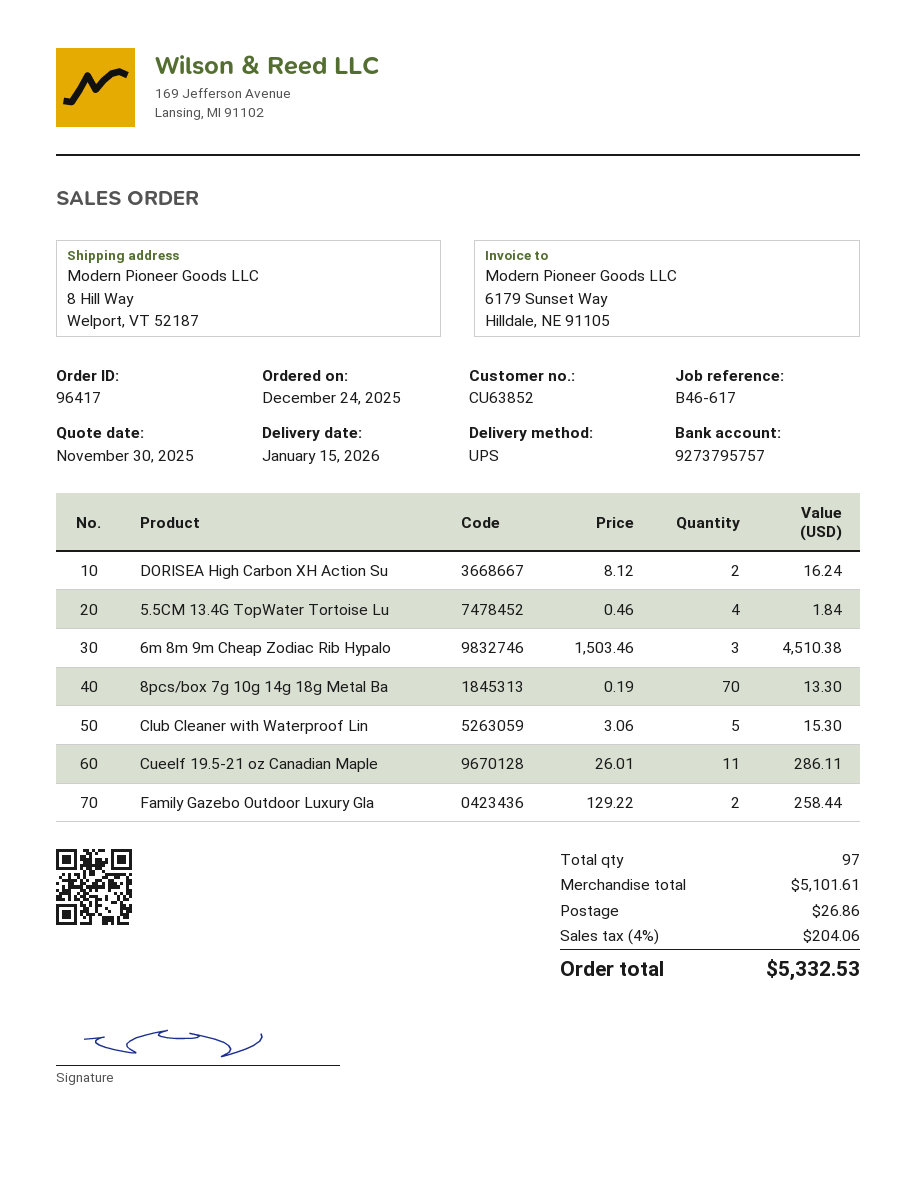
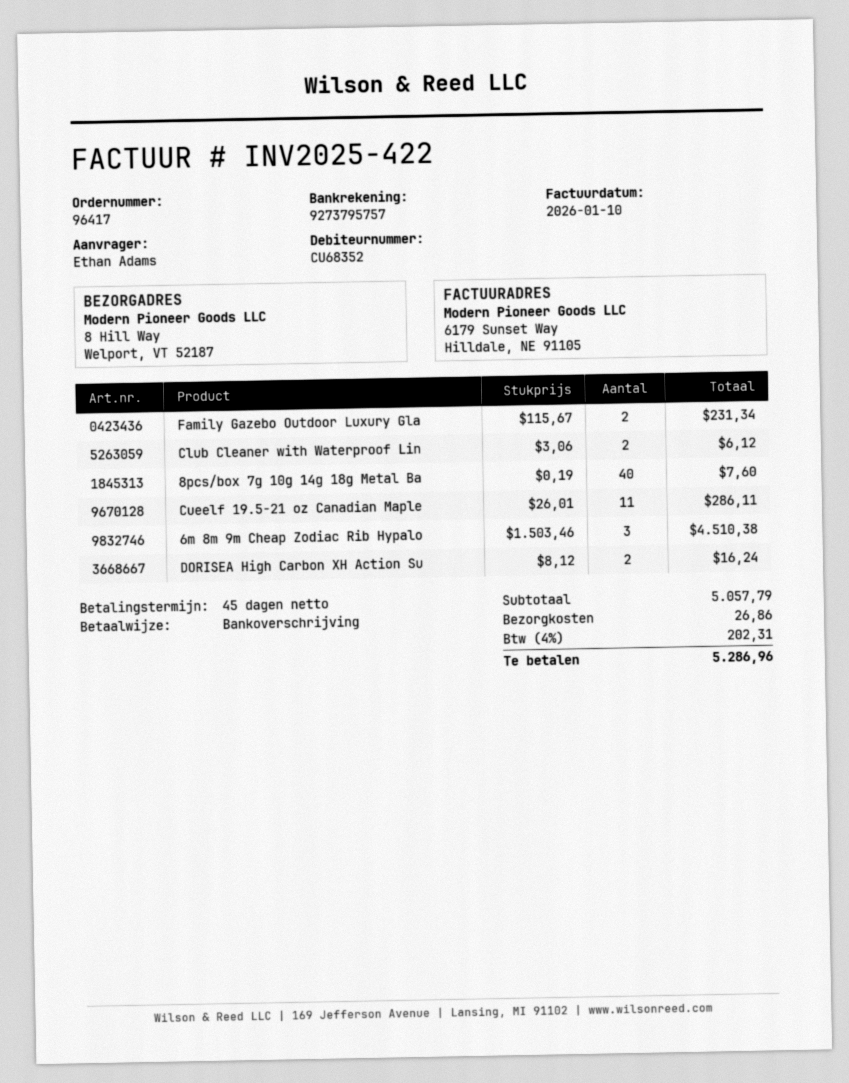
customer number: CU63852 -> CU68352
5.5CM 13.4G TopWater Tortoise Lu: 4 x 0.46 = 1.84 -> none
8pcs/box 7g 10g 14g 18g Metal Ba: 70 x 0.19 = 13.30 -> 40 x 0.19 = 7.60
Club Cleaner with Waterproof Lin: 5 x 3.06 = 15.30 -> 2 x 3.06 = 6.12
Family Gazebo Outdoor Luxury Gla: 2 x 129.22 = 258.44 -> 2 x 115.67 = 231.34
subtotal: 5101.61 -> 5057.79
tax: 4% = 204.06 -> 4% = 202.31
total: 5332.53 -> 5286.96

